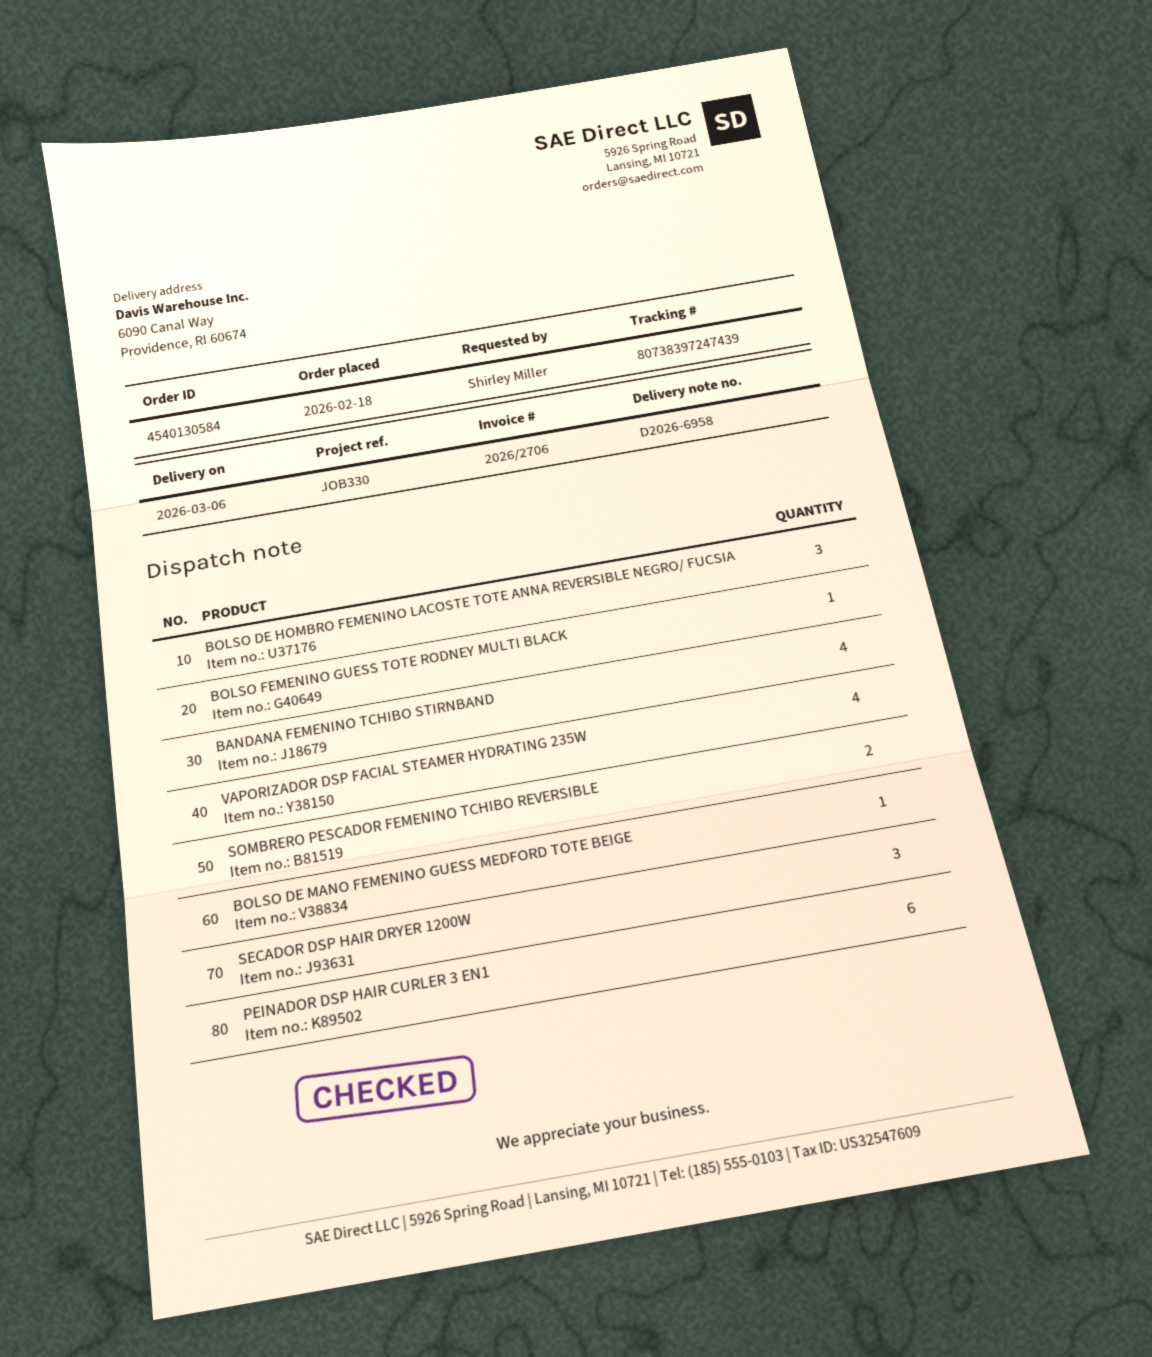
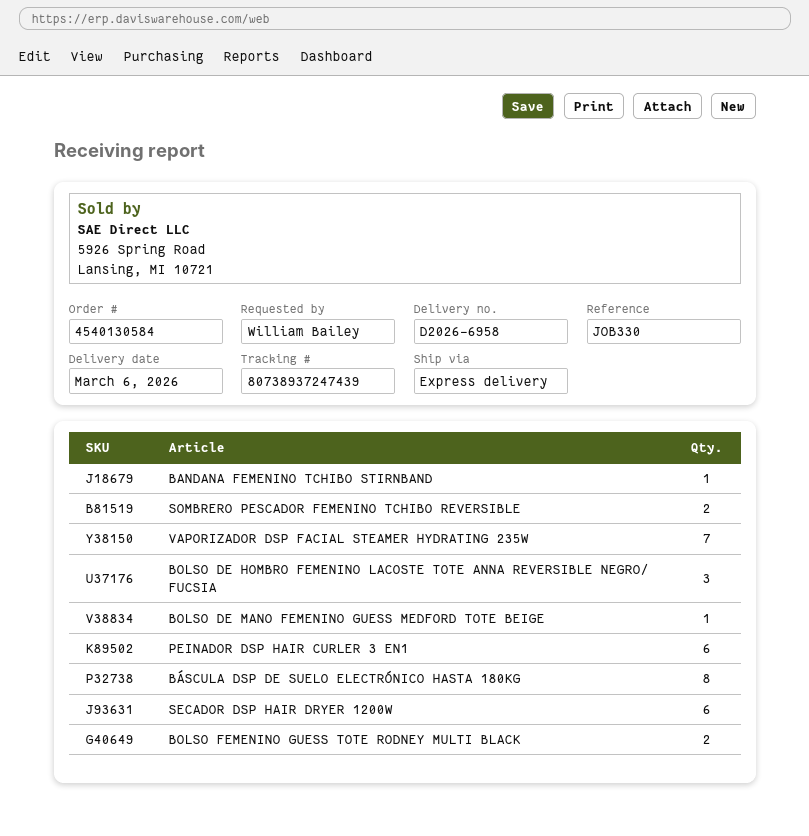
ordered by: Shirley Miller -> William Bailey
tracking number: 80738397247439 -> 80738937247439
BOLSO FEMENINO GUESS TOTE RODNEY MULTI BLACK: 1 -> 2
BANDANA FEMENINO TCHIBO STIRNBAND: 4 -> 1
VAPORIZADOR DSP FACIAL STEAMER HYDRATING 235W: 4 -> 7
SECADOR DSP HAIR DRYER 1200W: 3 -> 6
BÁSCULA DSP DE SUELO ELECTRÓNICO HASTA 180KG: none -> 8

